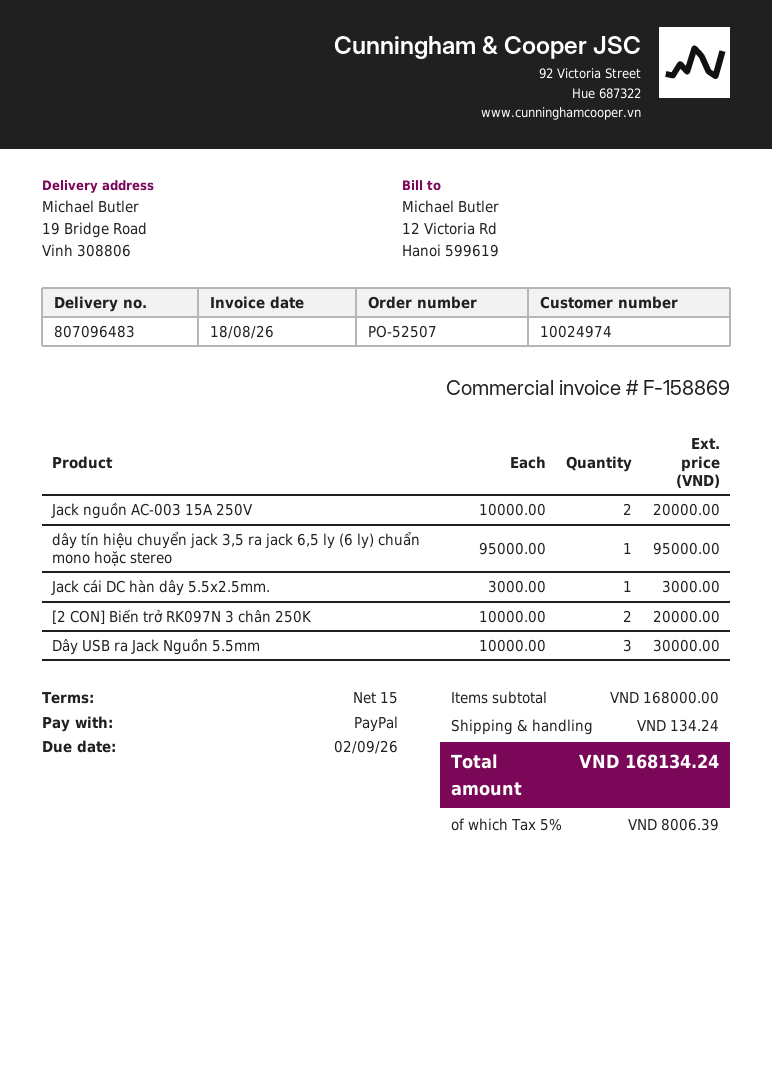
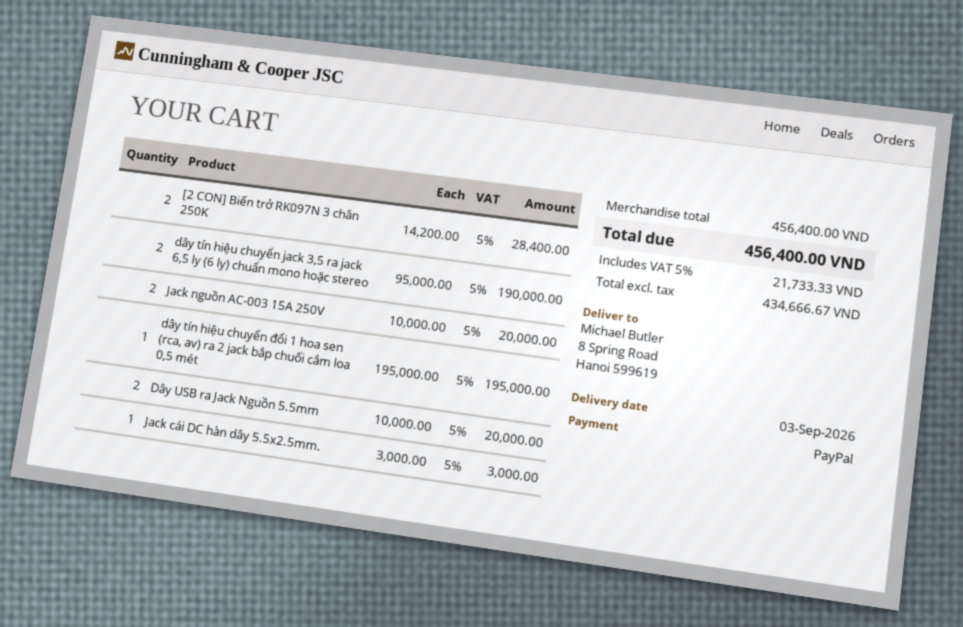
ship to: 19 Bridge Road, Vinh 308806 -> 8 Spring Road, Hanoi 599619
dây tín hiệu chuyển jack 3,5 ra jack 6,5 ly (6 ly) chuẩn mono hoặc stereo: 1 x 95000.00 = 95000.00 -> 2 x 95000.00 = 190000.00
[2 CON] Biến trở RK097N 3 chân 250K: 2 x 10000.00 = 20000.00 -> 2 x 14200.00 = 28400.00
Dây USB ra Jack Nguồn 5.5mm: 3 x 10000.00 = 30000.00 -> 2 x 10000.00 = 20000.00
dây tín hiệu chuyển đổi 1 hoa sen (rca, av) ra 2 jack bắp chuối cắm loa 0,5 mét: none -> 1 x 195000.00 = 195000.00
subtotal: 168000.00 -> 456400.00
shipping: 134.24 -> none
tax: 5% = 8006.39 -> 5% = 21733.33
total: 168134.24 -> 456400.00

